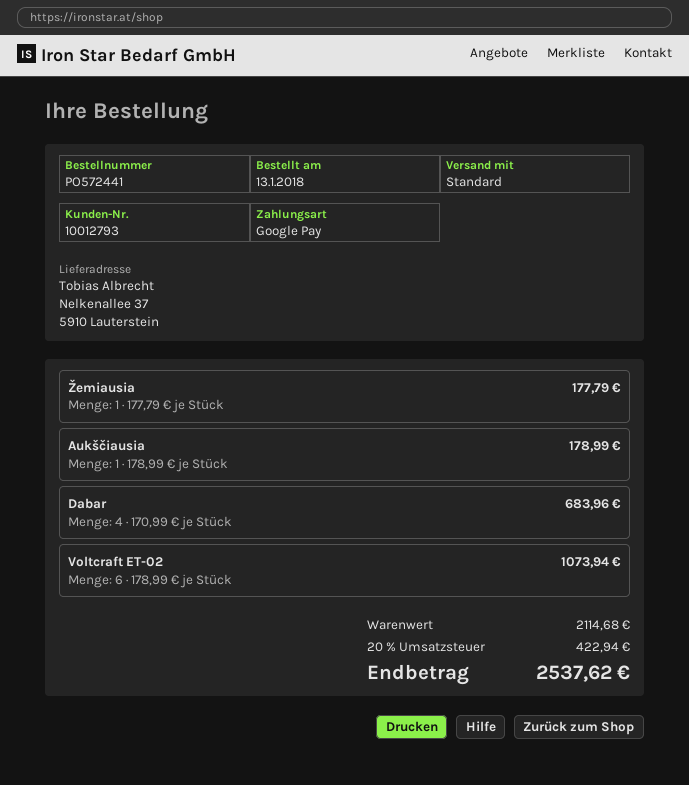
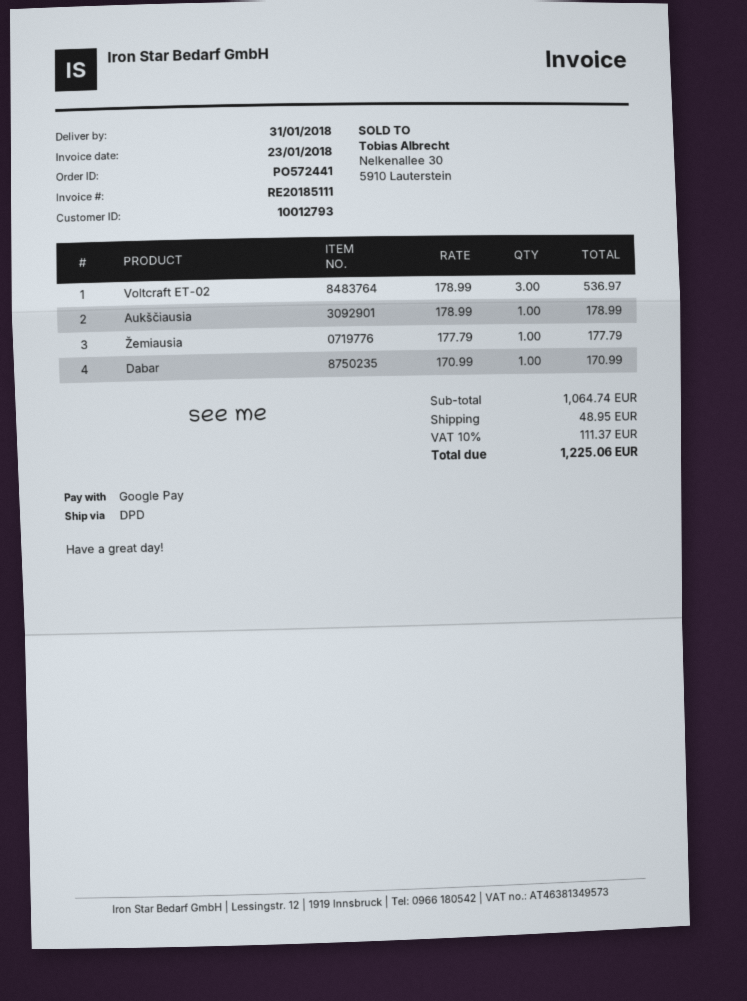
shipping method: standard -> DPD
Dabar: 4 x 170.99 = 683.96 -> 1 x 170.99 = 170.99
Voltcraft ET-02: 6 x 178.99 = 1073.94 -> 3 x 178.99 = 536.97
subtotal: 2114.68 -> 1064.74
shipping: none -> 48.95
tax: 20% = 422.94 -> 10% = 111.37
total: 2537.62 -> 1225.06

